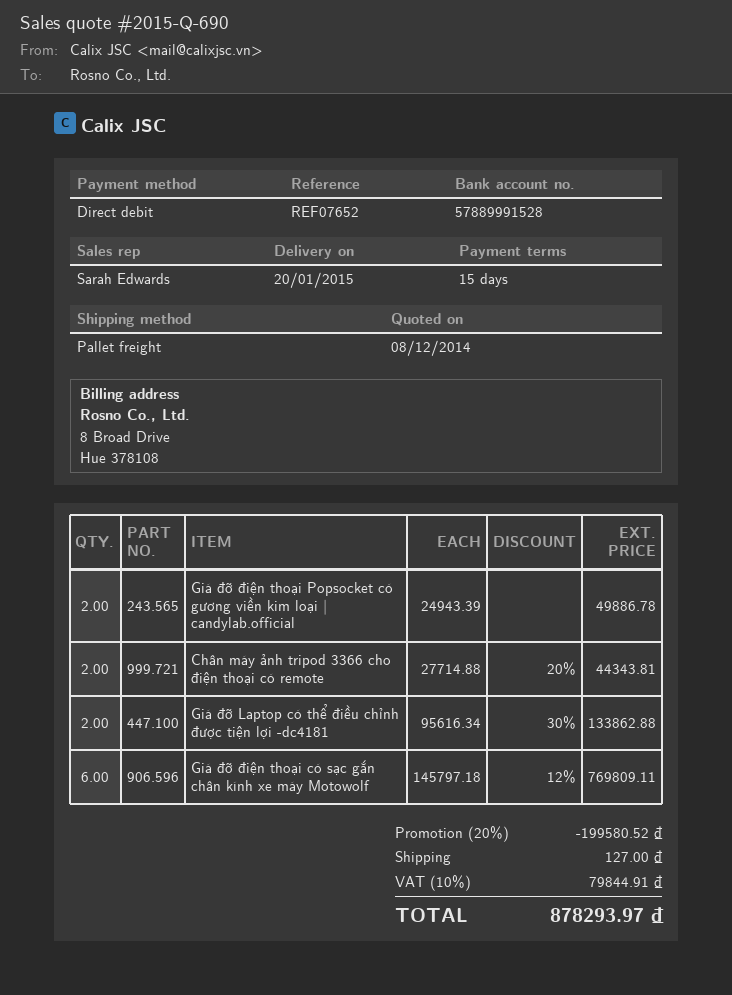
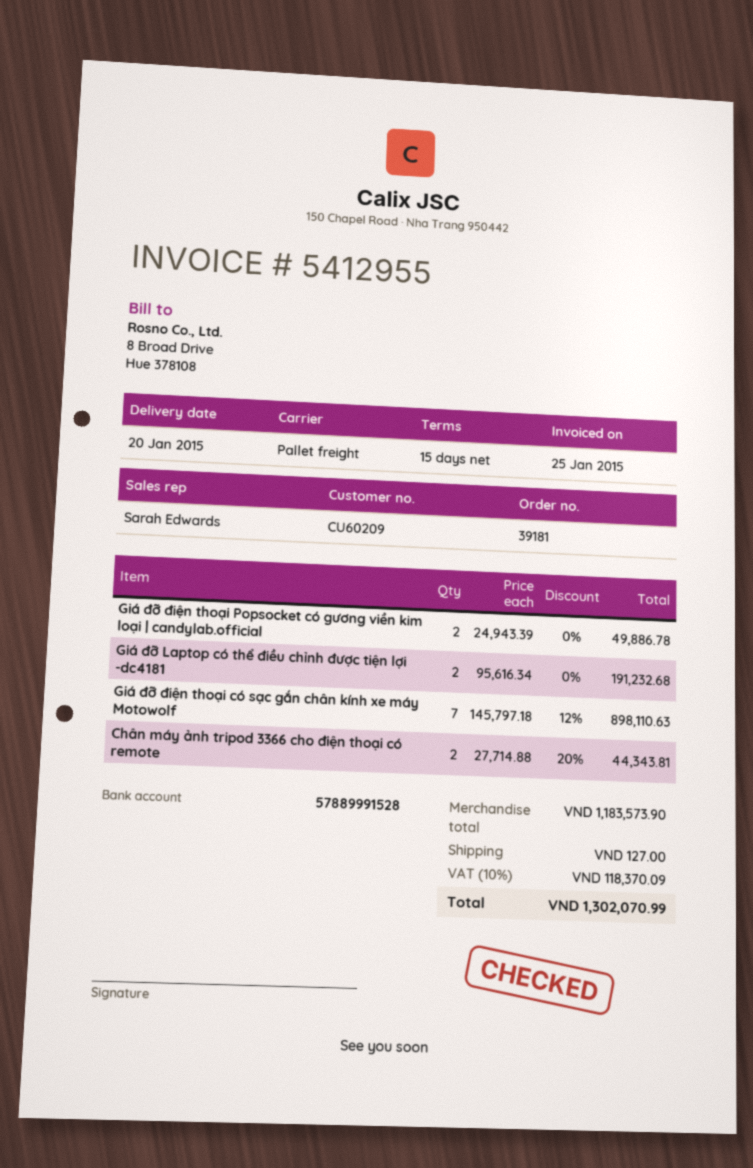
Giá đỡ Laptop có thể điều chỉnh được tiện lợi -dc4181: 2 x 95616.34 - 30% = 133862.88 -> 2 x 95616.34 = 191232.68
Giá đỡ điện thoại có sạc gắn chân kính xe máy Motowolf: 6 x 145797.18 - 12% = 769809.11 -> 7 x 145797.18 - 12% = 898110.63
discount: 20% = 199580.52 -> none
tax: 10% = 79844.91 -> 10% = 118370.09
total: 878293.97 -> 1302070.99

